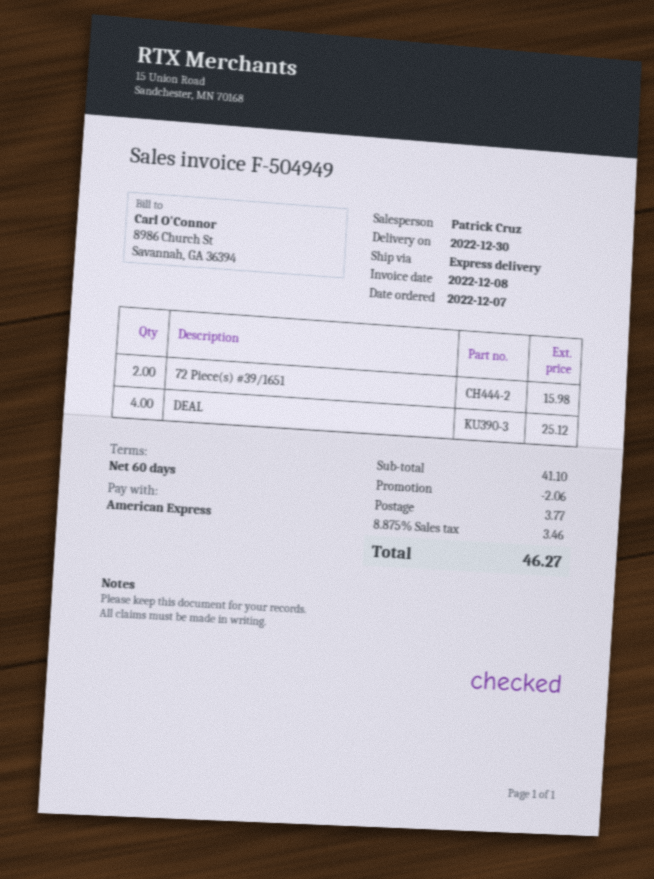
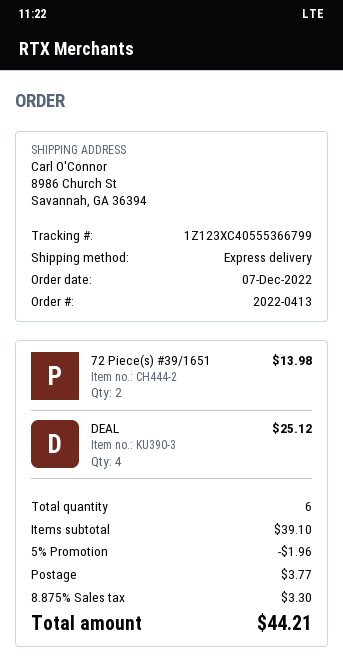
72 Piece(s) #39/1651: 2 for 15.98 -> 2 for 13.98
subtotal: 41.10 -> 39.10
discount: 2.06 -> 1.96
tax: 8.875% = 3.46 -> 8.875% = 3.30
total: 46.27 -> 44.21

